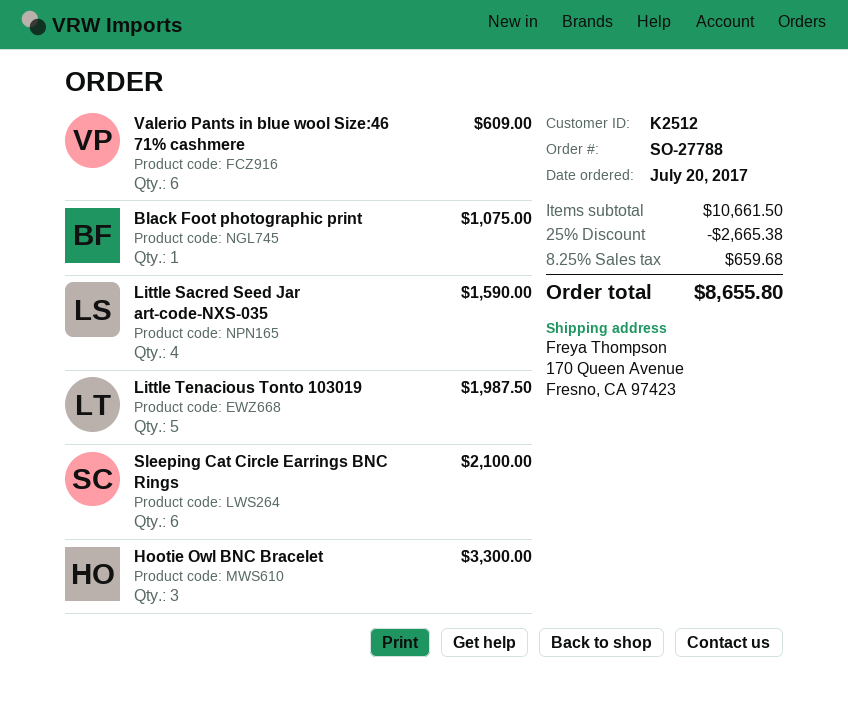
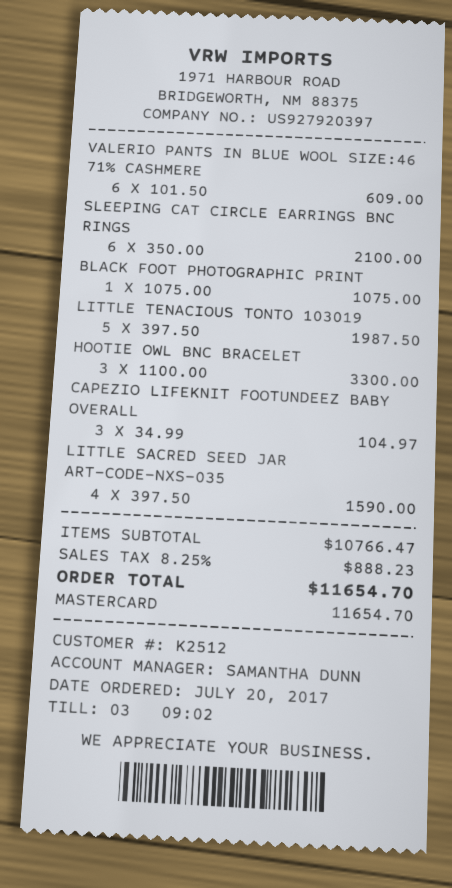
CAPEZIO LIFEKNIT FOOTUNDEEZ BABY OVERALL: none -> 3 for 104.97
subtotal: 10661.50 -> 10766.47
discount: 25% = 2665.38 -> none
tax: 8.25% = 659.68 -> 8.25% = 888.23
total: 8655.80 -> 11654.70

